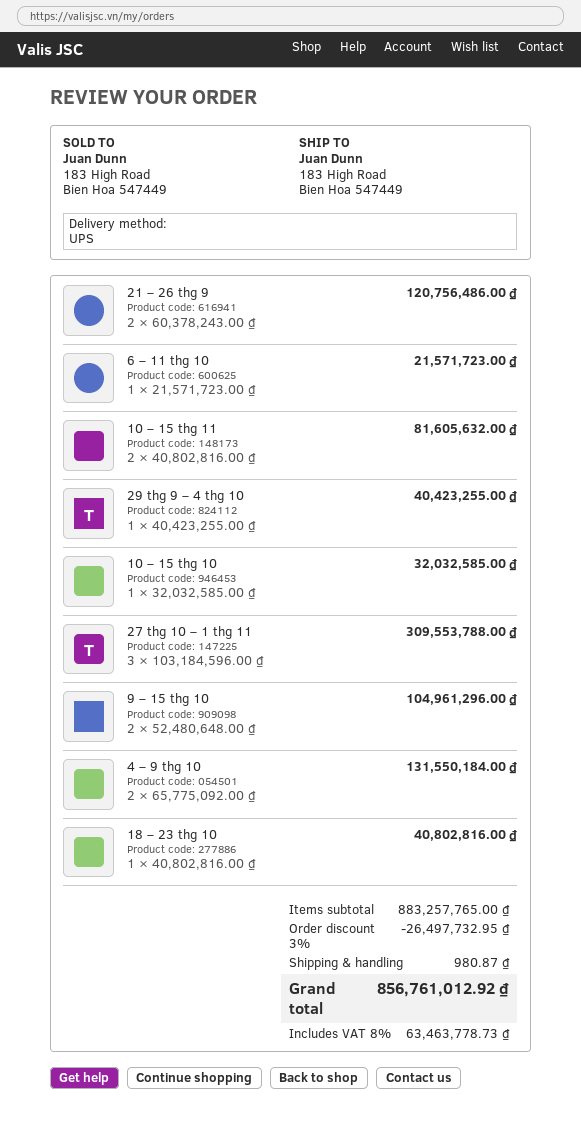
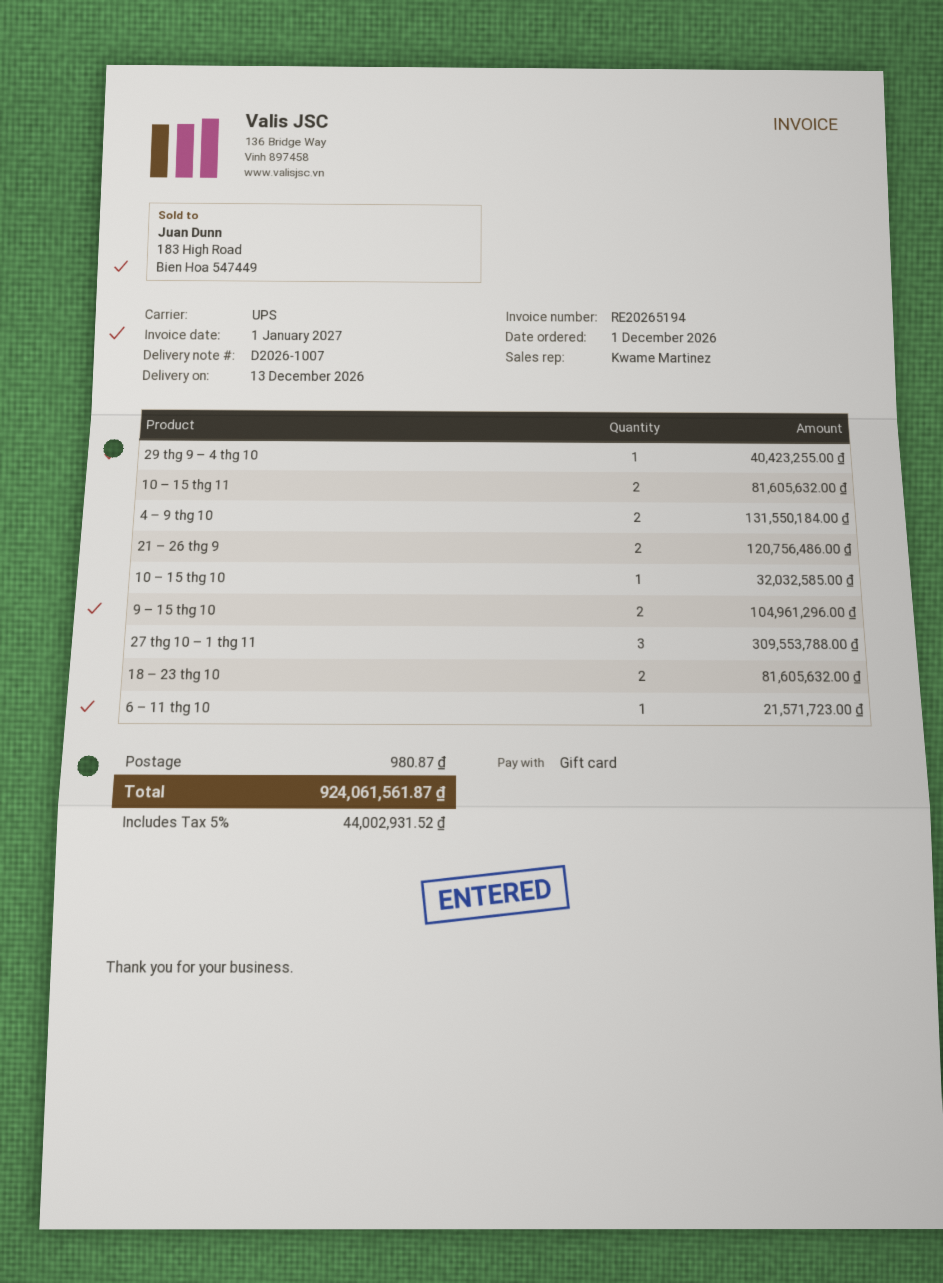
18 – 23 thg 10: 1 for 40802816.00 -> 2 for 81605632.00
discount: 3% = 26497732.95 -> none
tax: 8% = 63463778.73 -> 5% = 44002931.52
total: 856761012.92 -> 924061561.87

